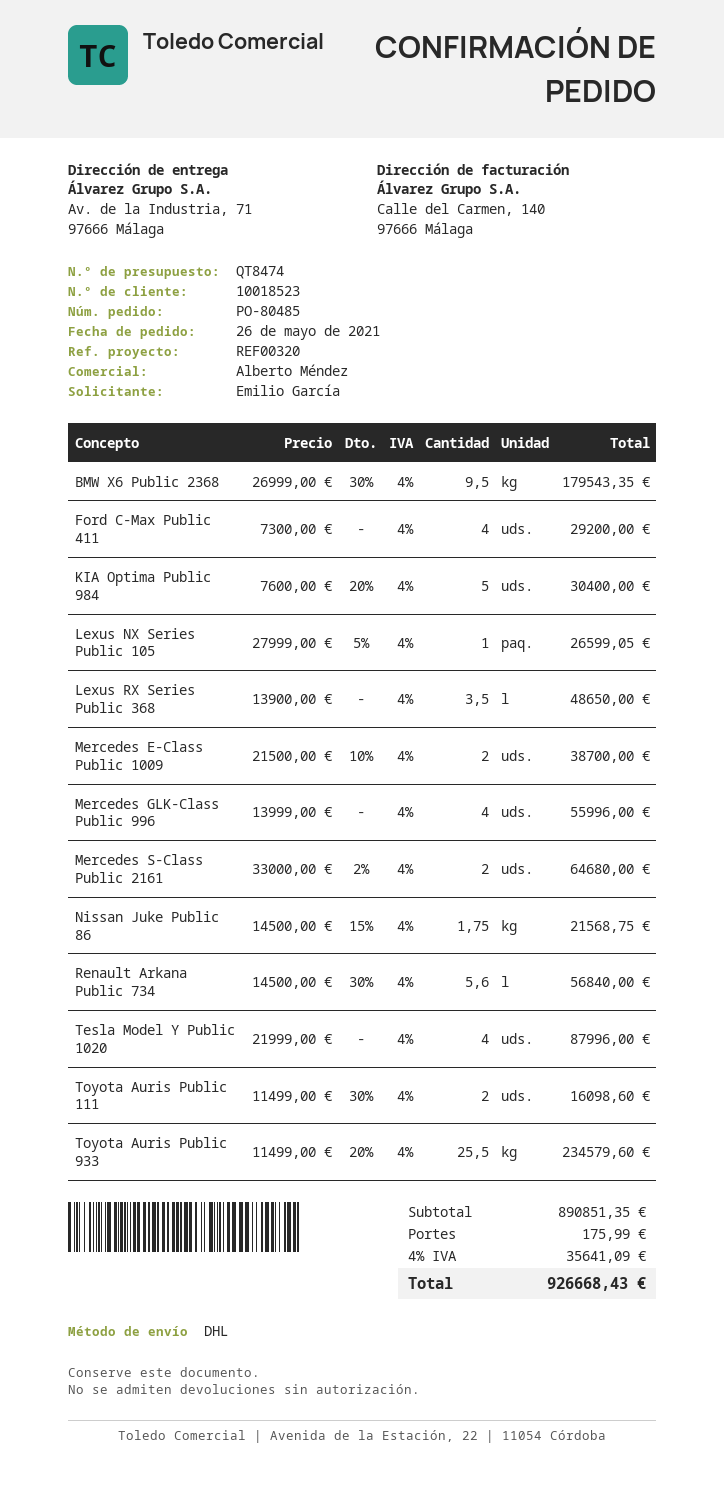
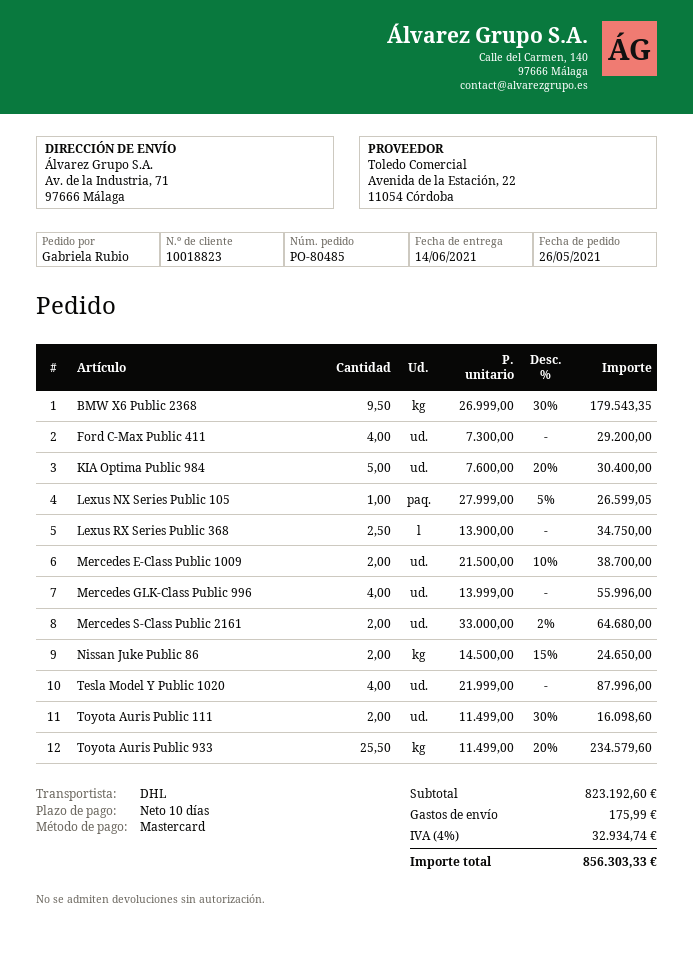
customer number: 10018523 -> 10018823
ordered by: Emilio García -> Gabriela Rubio
Lexus RX Series Public 368: 3.5 x 13900.00 = 48650.00 -> 2.5 x 13900.00 = 34750.00
Nissan Juke Public 86: 1.75 x 14500.00 - 15% = 21568.75 -> 2 x 14500.00 - 15% = 24650.00
Renault Arkana Public 734: 5.6 x 14500.00 - 30% = 56840.00 -> none
subtotal: 890851.35 -> 823192.60
tax: 4% = 35641.09 -> 4% = 32934.74
total: 926668.43 -> 856303.33

